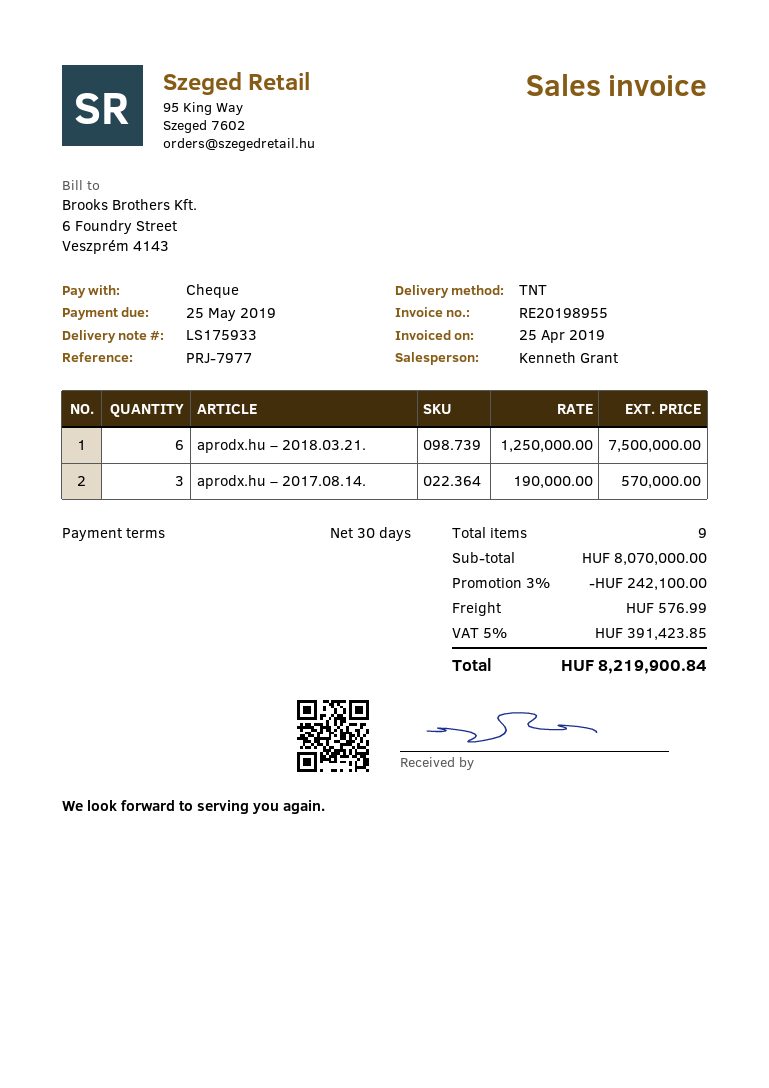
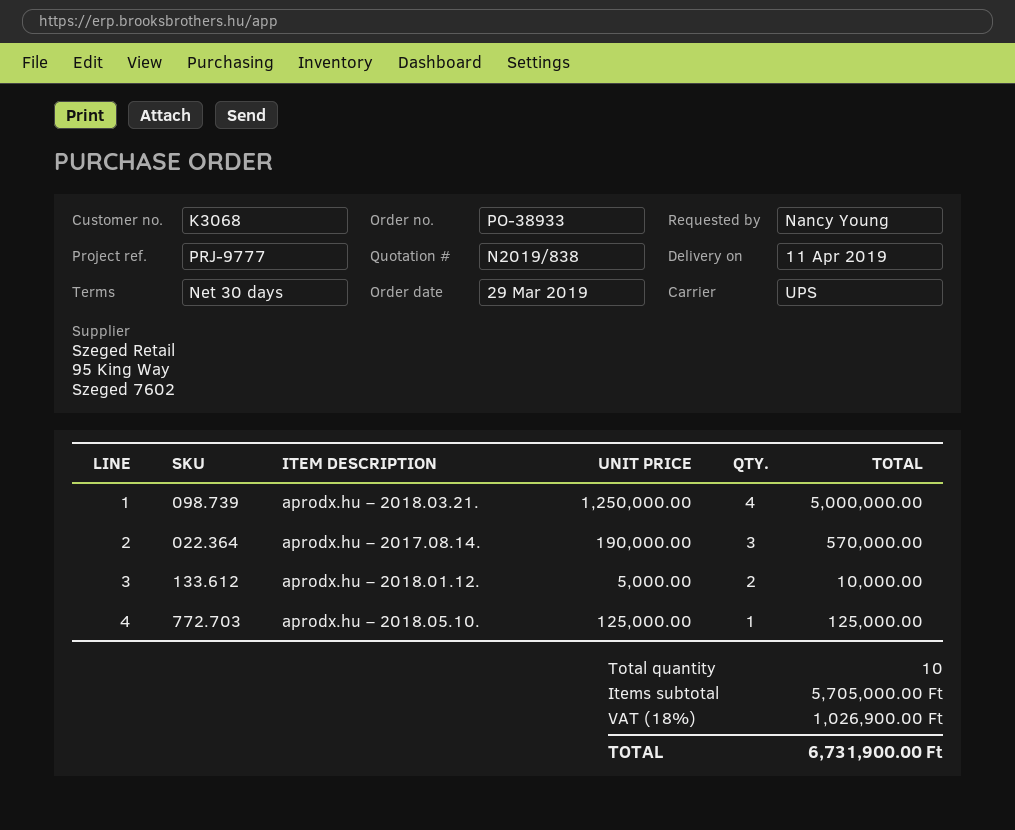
reference: PRJ-7977 -> PRJ-9777
shipping method: TNT -> UPS
aprodx.hu – 2018.03.21.: 6 x 1250000.00 = 7500000.00 -> 4 x 1250000.00 = 5000000.00
aprodx.hu – 2018.01.12.: none -> 2 x 5000.00 = 10000.00
aprodx.hu – 2018.05.10.: none -> 1 x 125000.00 = 125000.00
total quantity: 9 -> 10
subtotal: 8070000.00 -> 5705000.00
discount: 3% = 242100.00 -> none
shipping: 576.99 -> none
tax: 5% = 391423.85 -> 18% = 1026900.00
total: 8219900.84 -> 6731900.00

